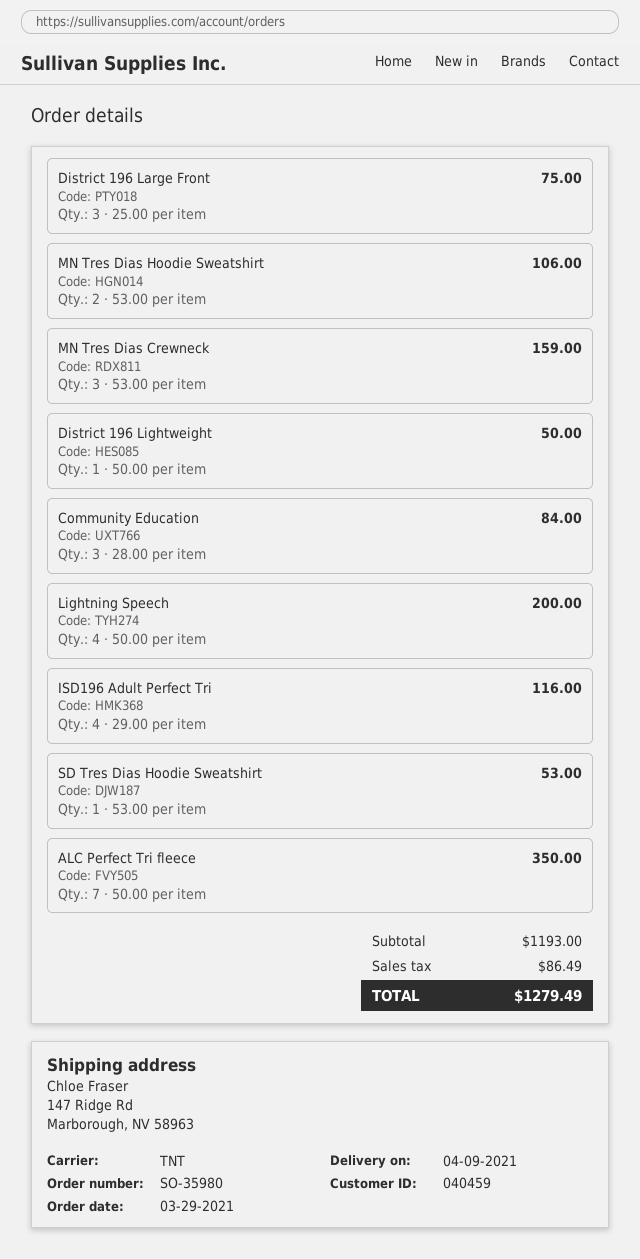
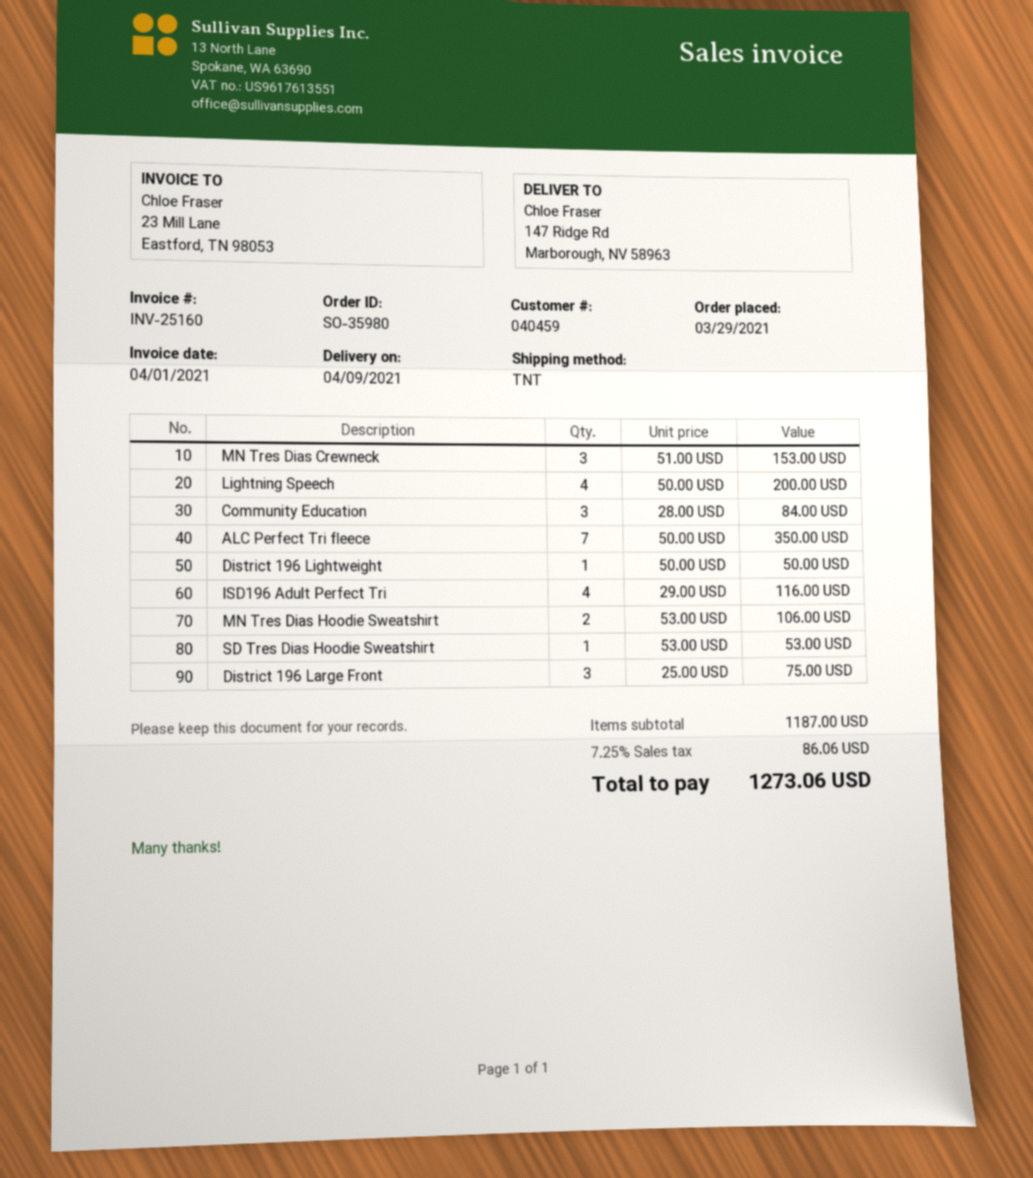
MN Tres Dias Crewneck: 3 x 53.00 = 159.00 -> 3 x 51.00 = 153.00
subtotal: 1193.00 -> 1187.00
tax: 86.49 -> 86.06
total: 1279.49 -> 1273.06

